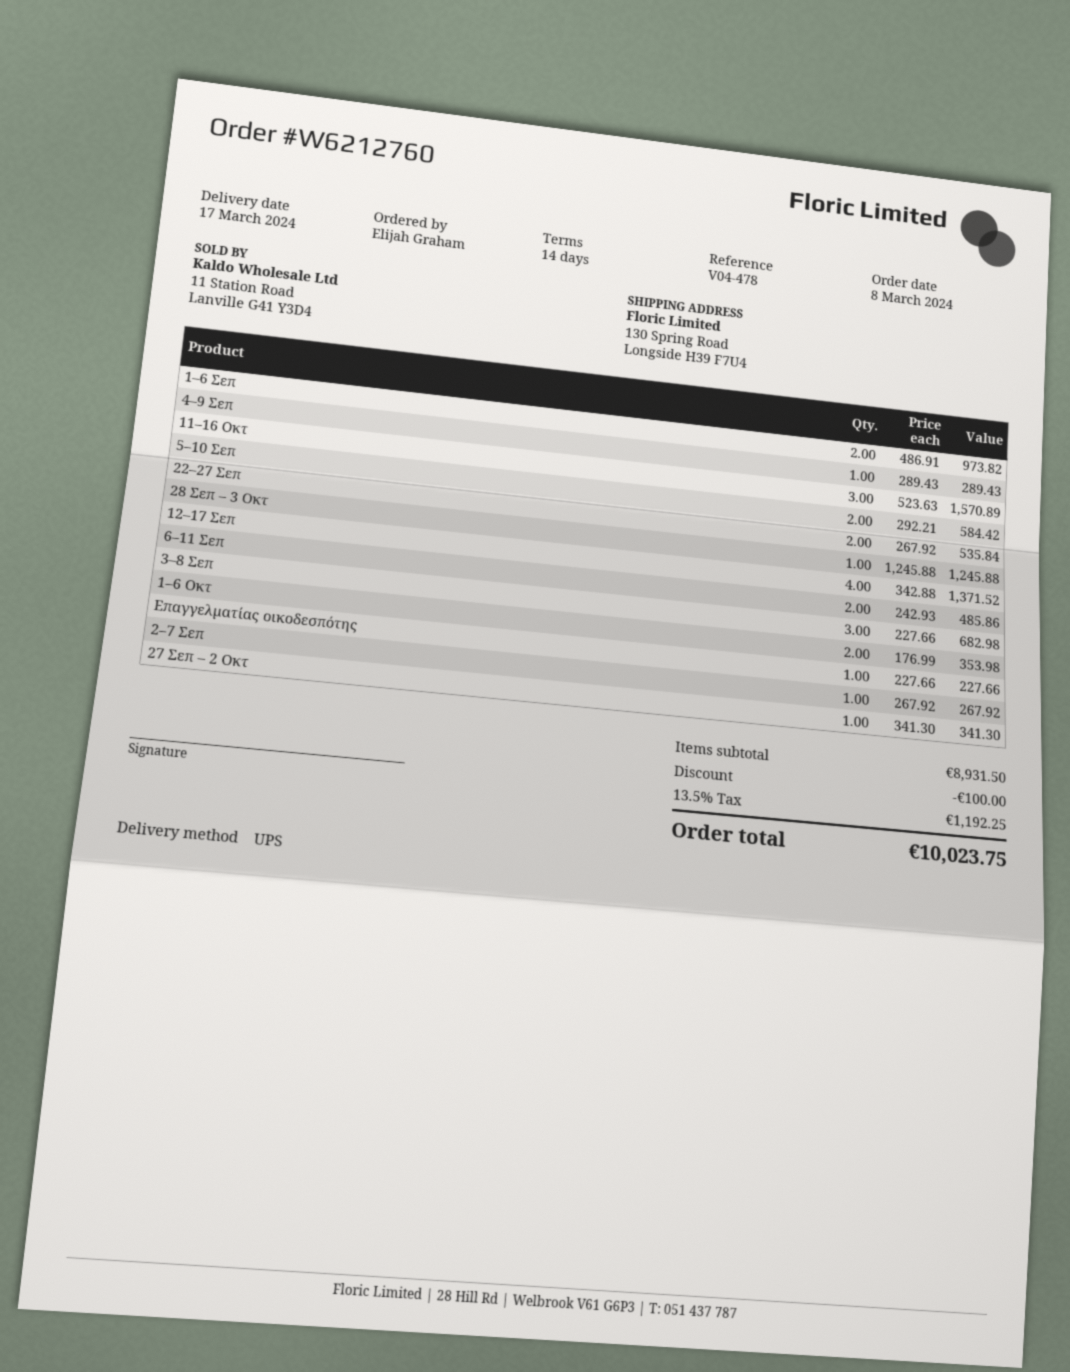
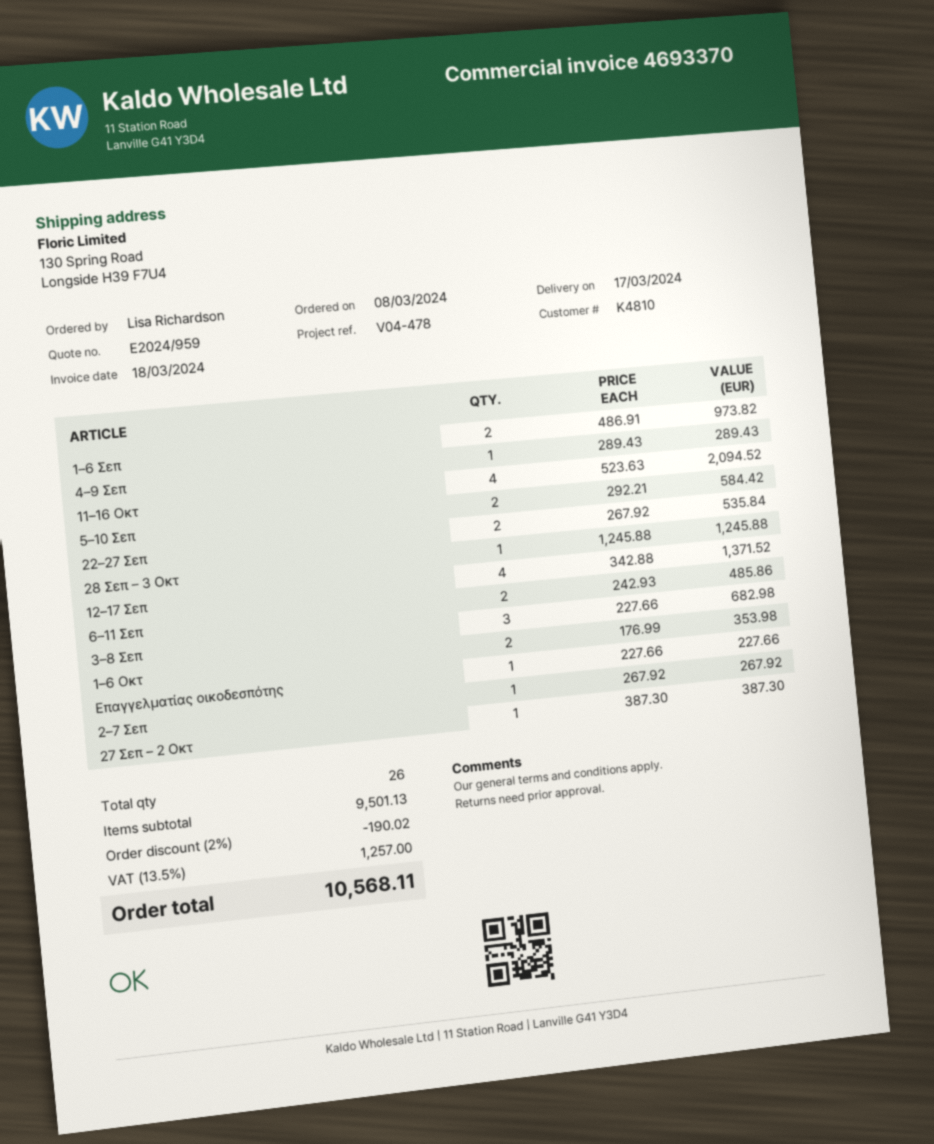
ordered by: Elijah Graham -> Lisa Richardson
11–16 Οκτ: 3 x 523.63 = 1570.89 -> 4 x 523.63 = 2094.52
27 Σεπ – 2 Οκτ: 1 x 341.30 = 341.30 -> 1 x 387.30 = 387.30
subtotal: 8931.50 -> 9501.13
discount: 100.00 -> 190.02
tax: 13.5% = 1192.25 -> 13.5% = 1257.00
total: 10023.75 -> 10568.11

